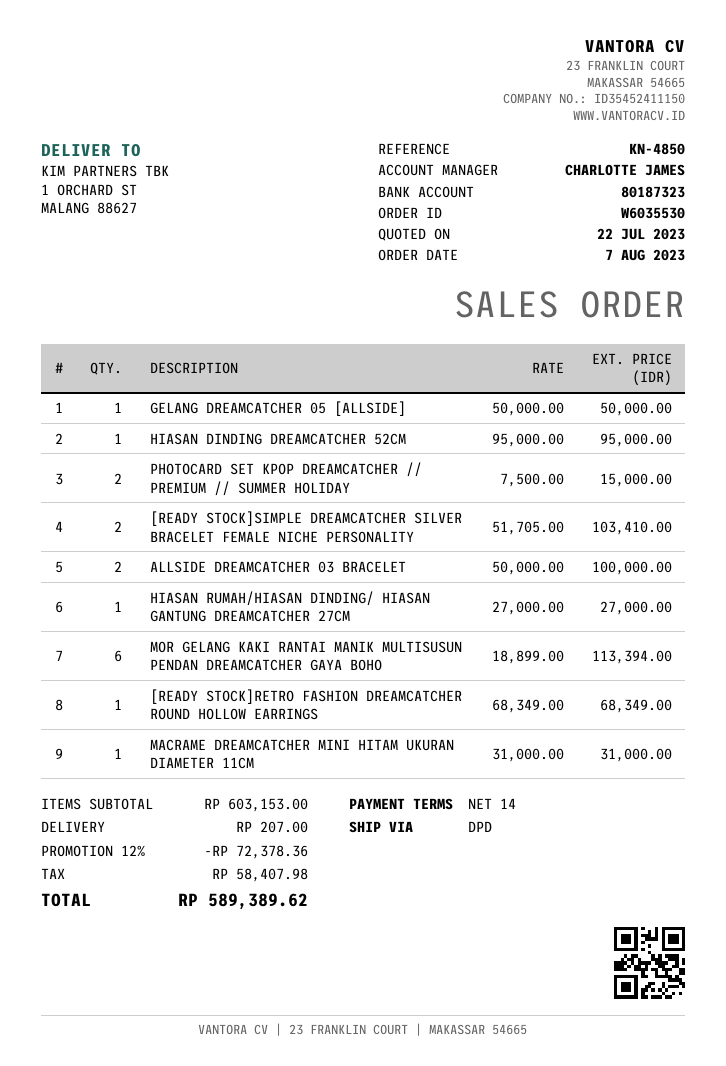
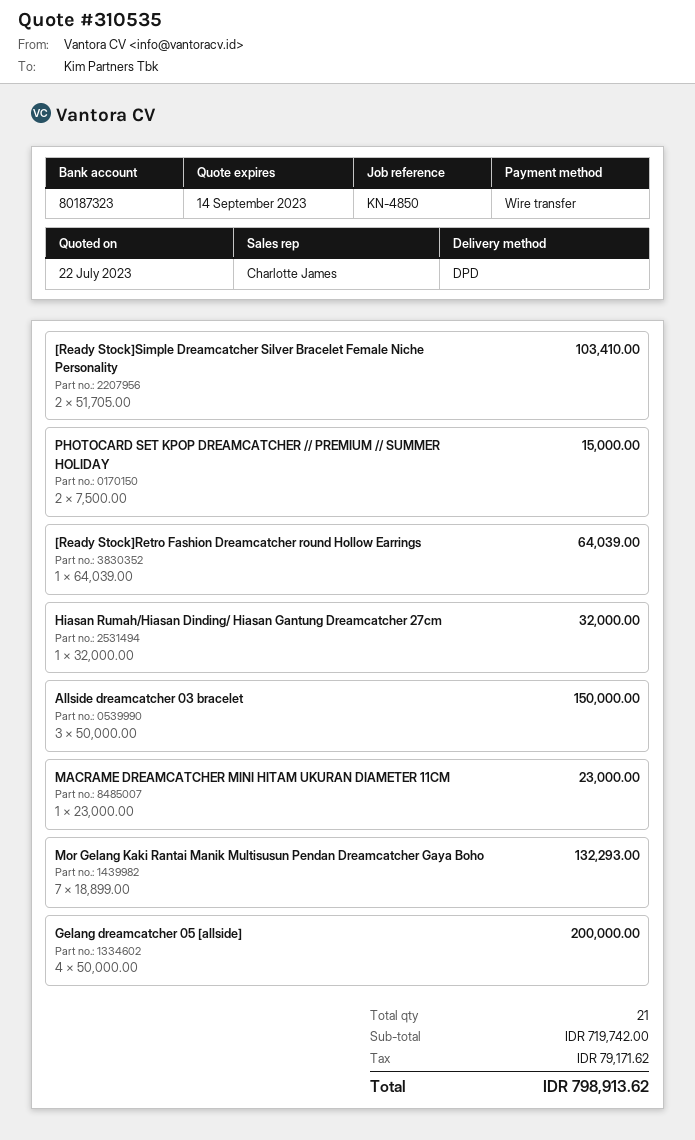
GELANG DREAMCATCHER 05 [ALLSIDE]: 1 x 50000.00 = 50000.00 -> 4 x 50000.00 = 200000.00
HIASAN DINDING DREAMCATCHER 52CM: 1 x 95000.00 = 95000.00 -> none
ALLSIDE DREAMCATCHER 03 BRACELET: 2 x 50000.00 = 100000.00 -> 3 x 50000.00 = 150000.00
HIASAN RUMAH/HIASAN DINDING/ HIASAN GANTUNG DREAMCATCHER 27CM: 1 x 27000.00 = 27000.00 -> 1 x 32000.00 = 32000.00
MOR GELANG KAKI RANTAI MANIK MULTISUSUN PENDAN DREAMCATCHER GAYA BOHO: 6 x 18899.00 = 113394.00 -> 7 x 18899.00 = 132293.00
[READY STOCK]RETRO FASHION DREAMCATCHER ROUND HOLLOW EARRINGS: 1 x 68349.00 = 68349.00 -> 1 x 64039.00 = 64039.00
MACRAME DREAMCATCHER MINI HITAM UKURAN DIAMETER 11CM: 1 x 31000.00 = 31000.00 -> 1 x 23000.00 = 23000.00
subtotal: 603153.00 -> 719742.00
discount: 12% = 72378.36 -> none
shipping: 207.00 -> none
tax: 58407.98 -> 79171.62
total: 589389.62 -> 798913.62

